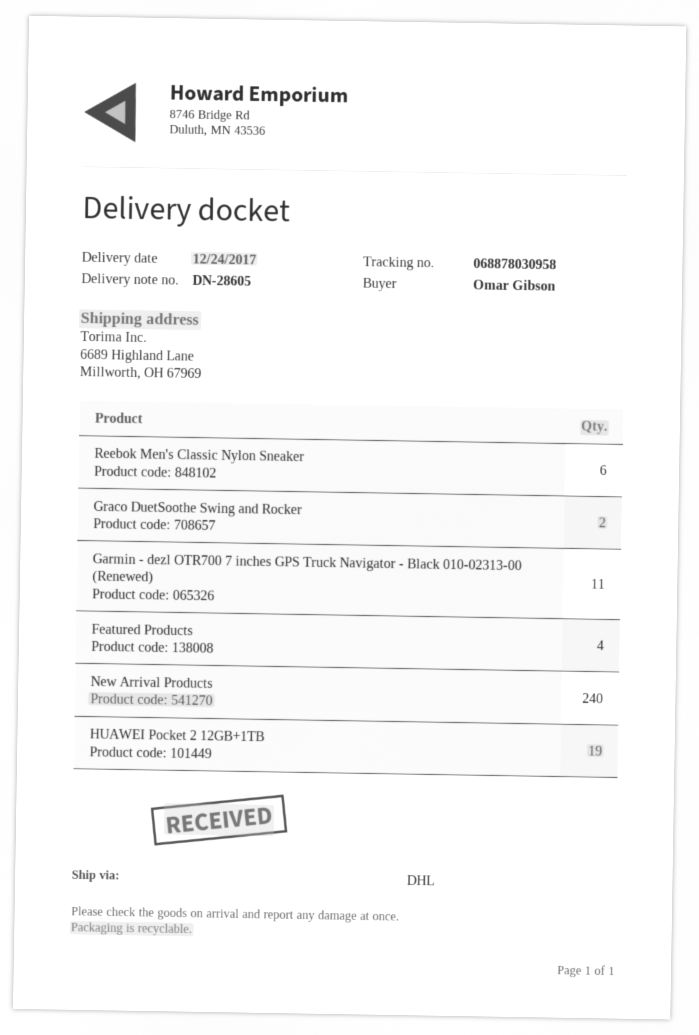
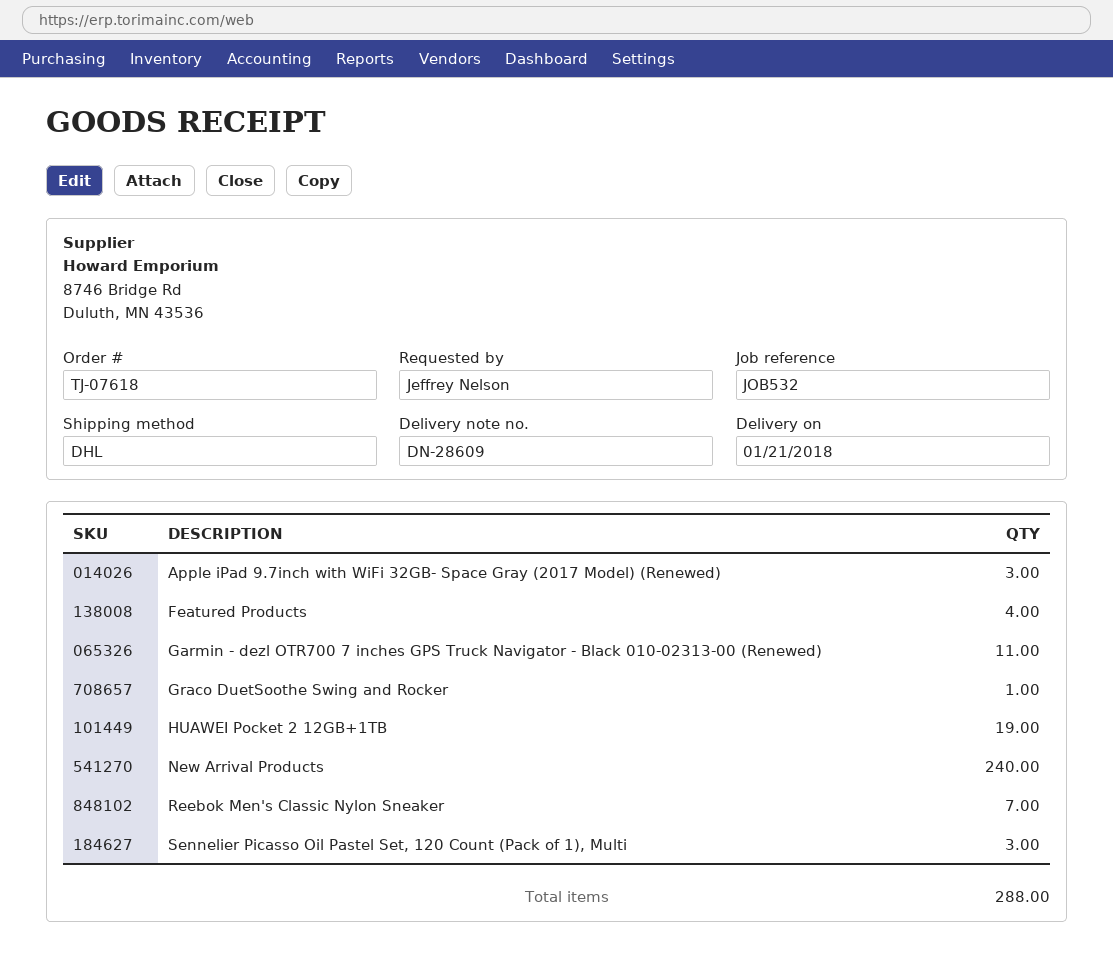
delivery note number: DN-28605 -> DN-28609
delivery date: 2017-12-24 -> 2018-01-21
ordered by: Omar Gibson -> Jeffrey Nelson
Reebok Men's Classic Nylon Sneaker: 6 -> 7
Graco DuetSoothe Swing and Rocker: 2 -> 1
Apple iPad 9.7inch with WiFi 32GB- Space Gray (2017 Model) (Renewed): none -> 3
Sennelier Picasso Oil Pastel Set, 120 Count (Pack of 1), Multi: none -> 3

